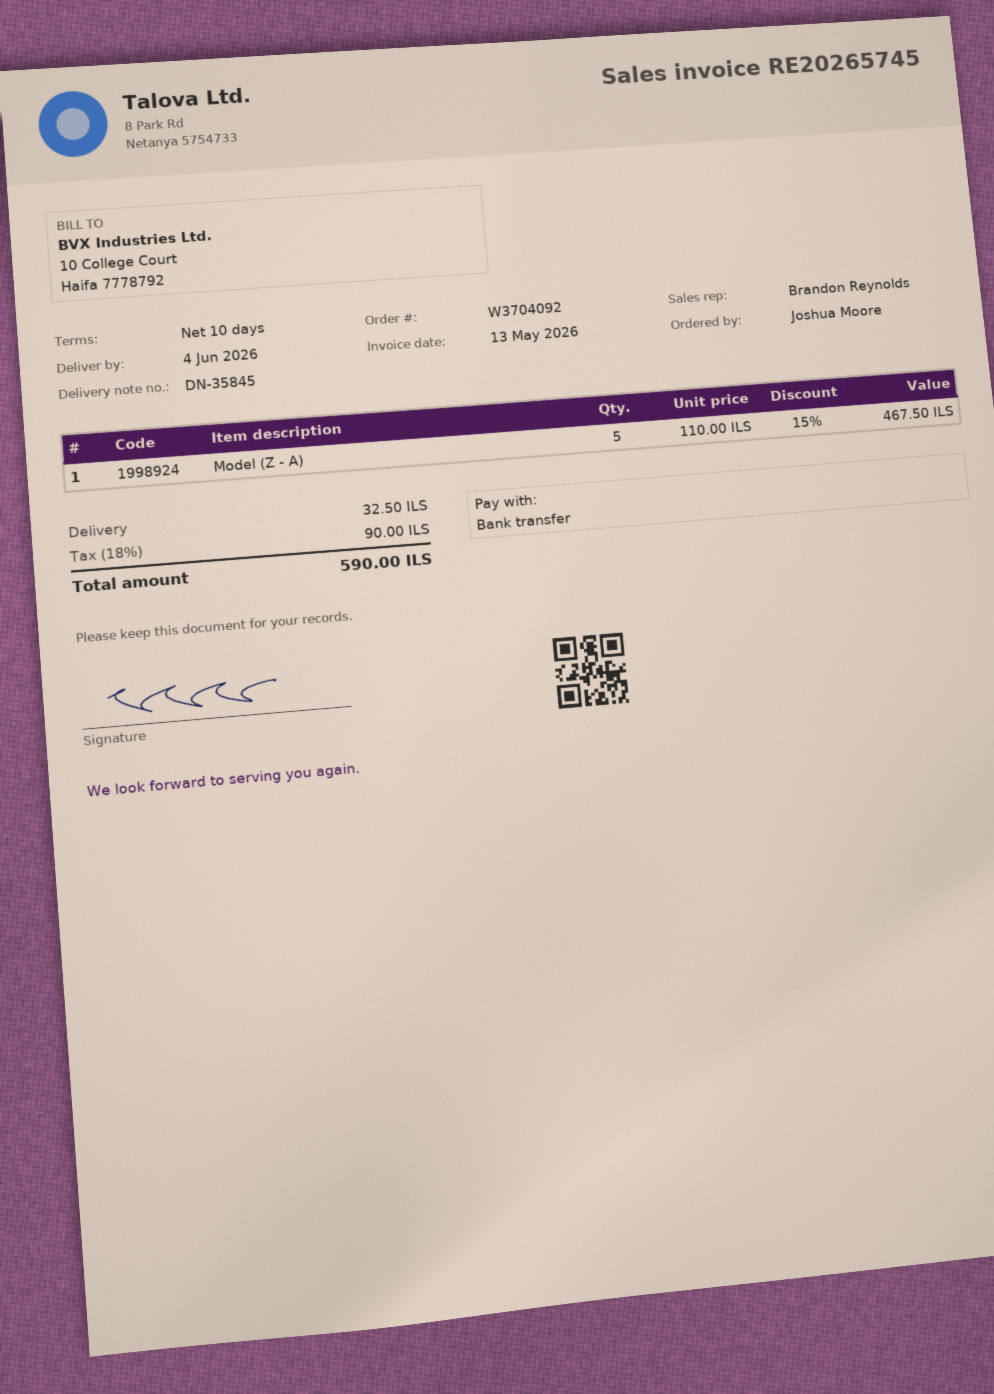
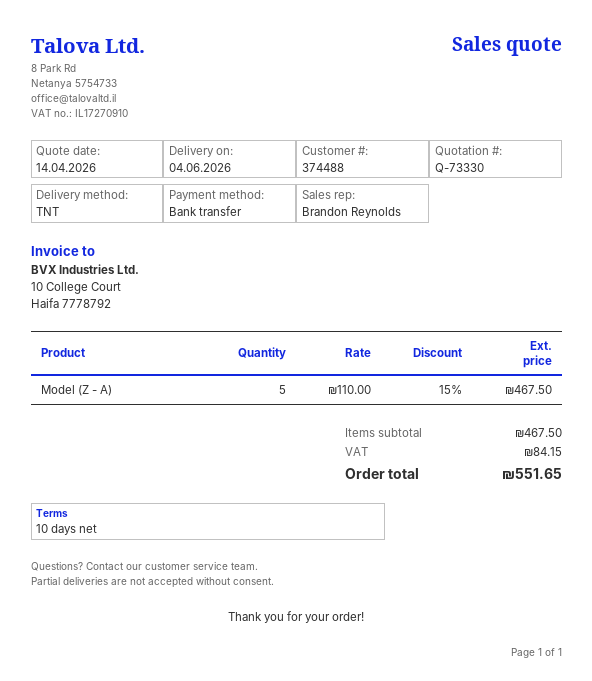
shipping: 32.50 -> none
tax: 90.00 -> 84.15
total: 590.00 -> 551.65

